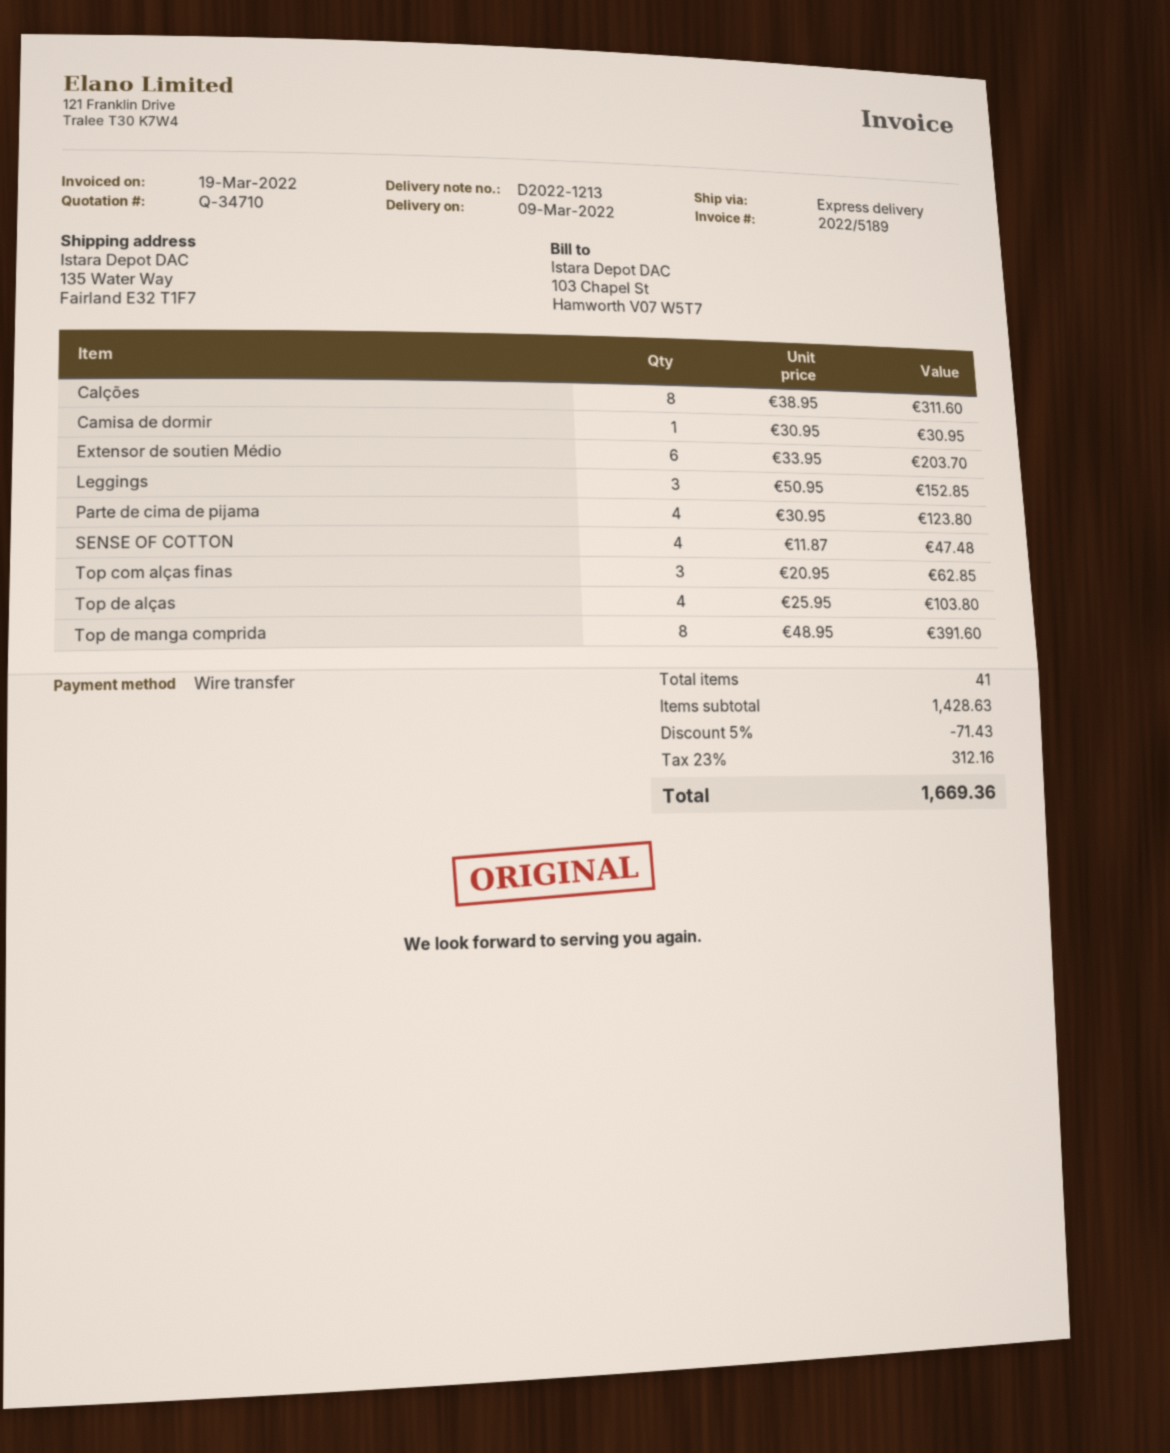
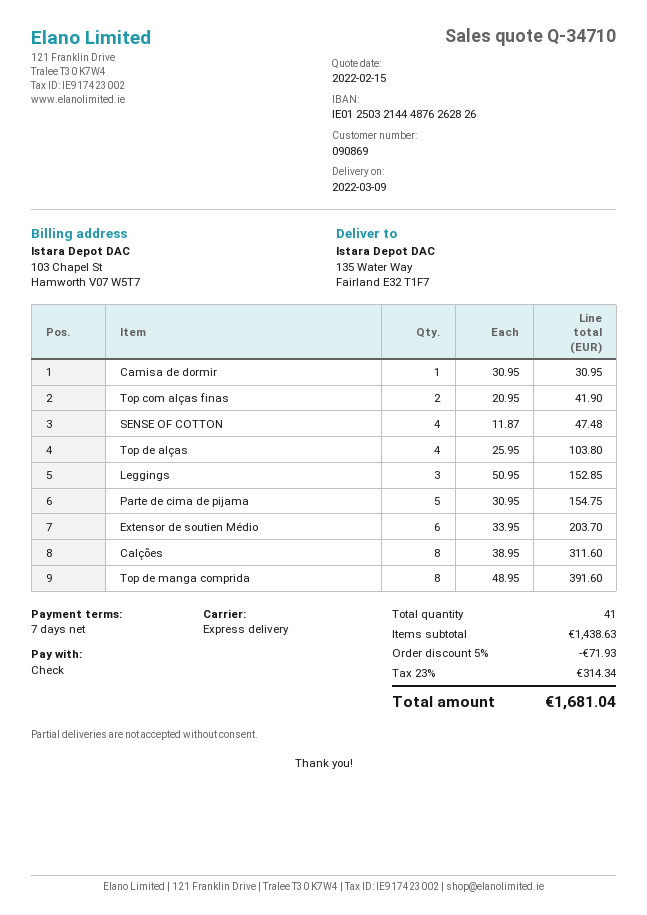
payment method: bank transfer -> cheque
Parte de cima de pijama: 4 x 30.95 = 123.80 -> 5 x 30.95 = 154.75
Top com alças finas: 3 x 20.95 = 62.85 -> 2 x 20.95 = 41.90
subtotal: 1428.63 -> 1438.63
discount: 5% = 71.43 -> 5% = 71.93
tax: 23% = 312.16 -> 23% = 314.34
total: 1669.36 -> 1681.04

